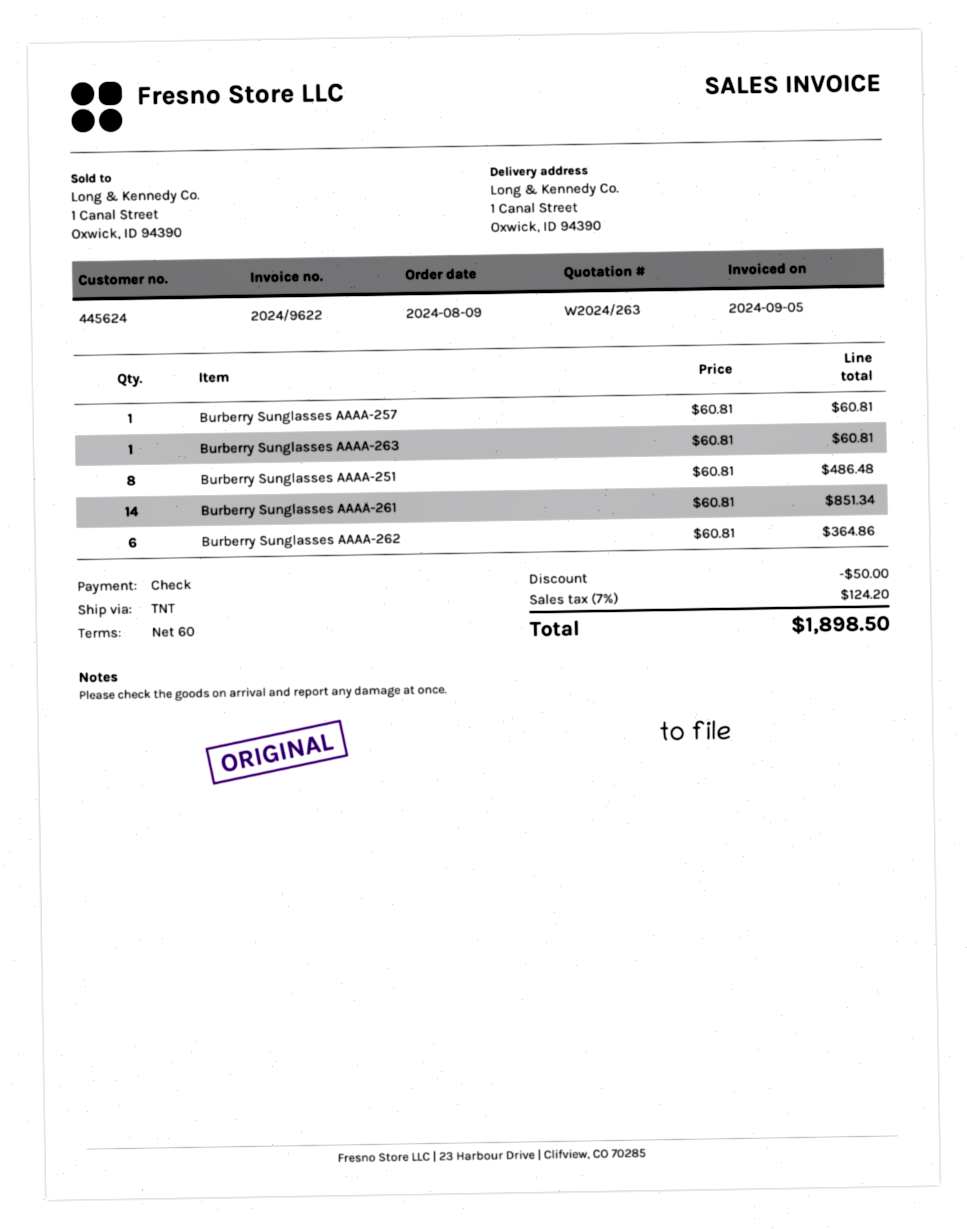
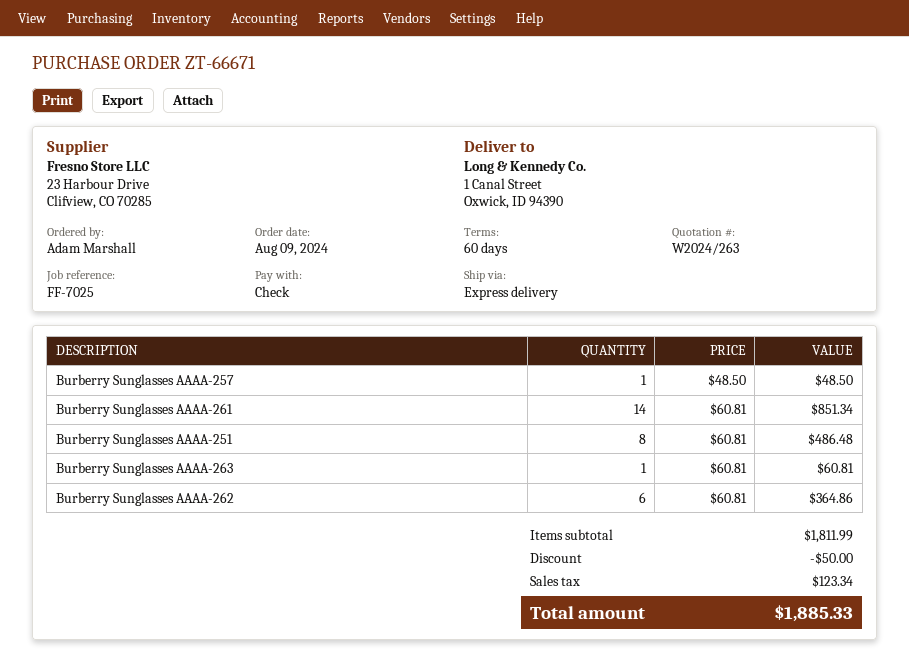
shipping method: TNT -> express
Burberry Sunglasses AAAA-257: 1 x 60.81 = 60.81 -> 1 x 48.50 = 48.50
tax: 124.20 -> 123.34
total: 1898.50 -> 1885.33

